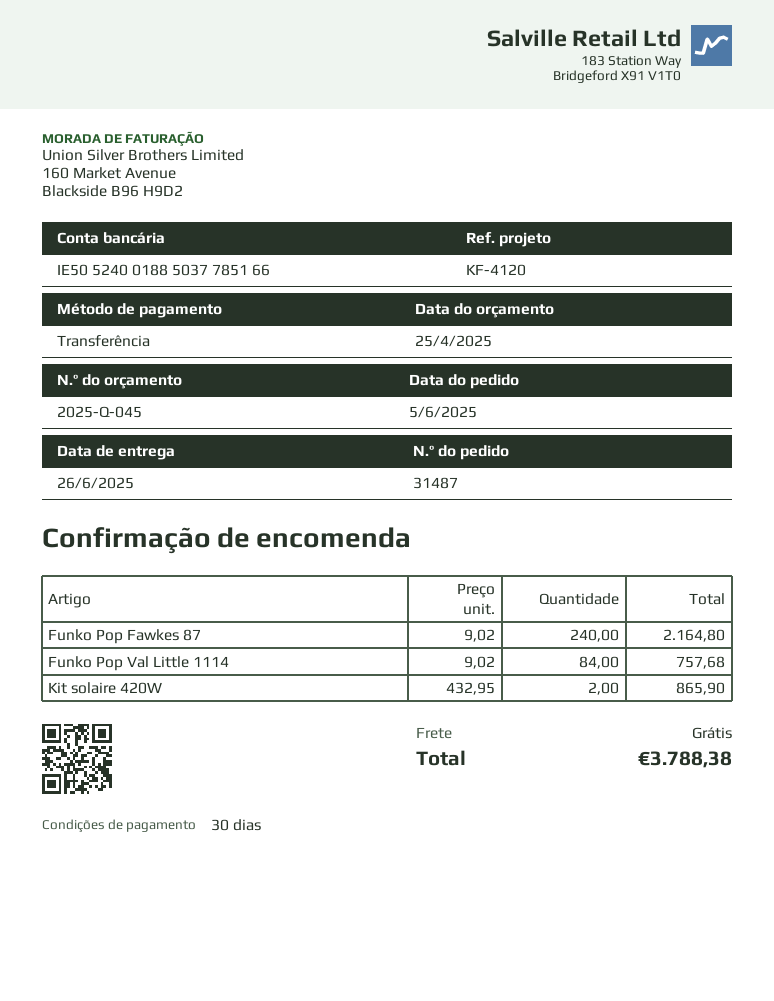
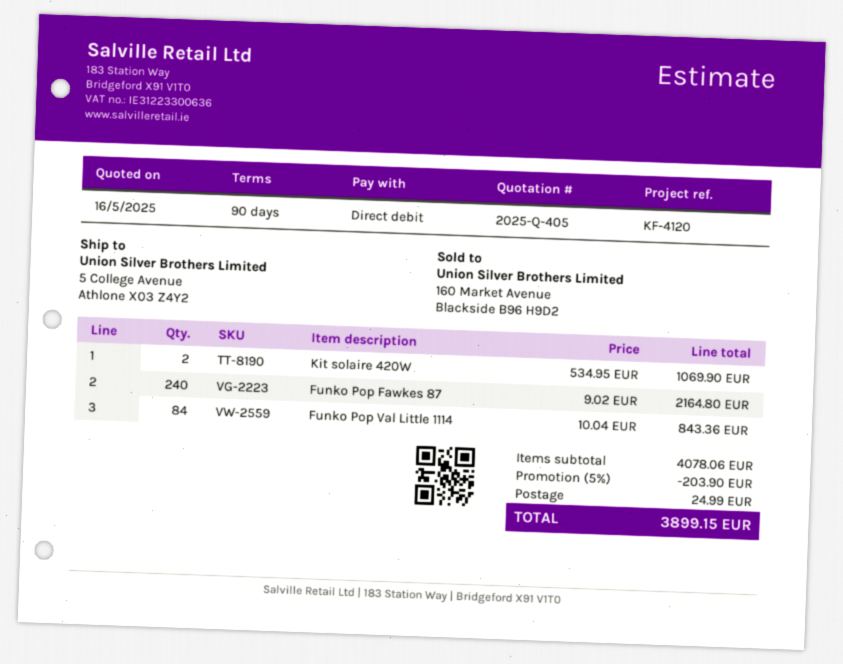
quote number: 2025-Q-045 -> 2025-Q-405
quote date: 2025-04-25 -> 2025-05-16
payment terms: 30 days -> 90 days
payment method: bank transfer -> direct debit
Funko Pop Val Little 1114: 84 x 9.02 = 757.68 -> 84 x 10.04 = 843.36
Kit solaire 420W: 2 x 432.95 = 865.90 -> 2 x 534.95 = 1069.90
discount: none -> 5% = 203.90
shipping: 0.00 -> 24.99
total: 3788.38 -> 3899.15

